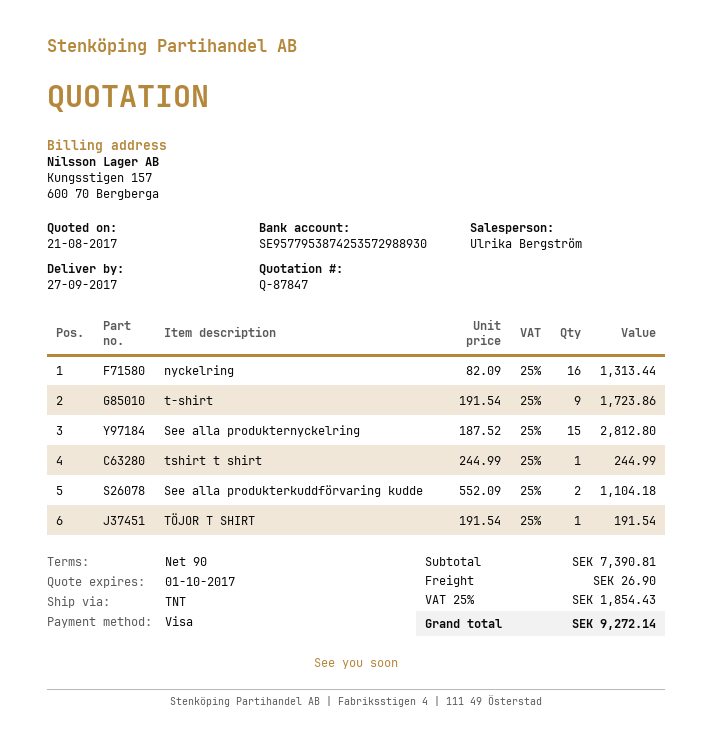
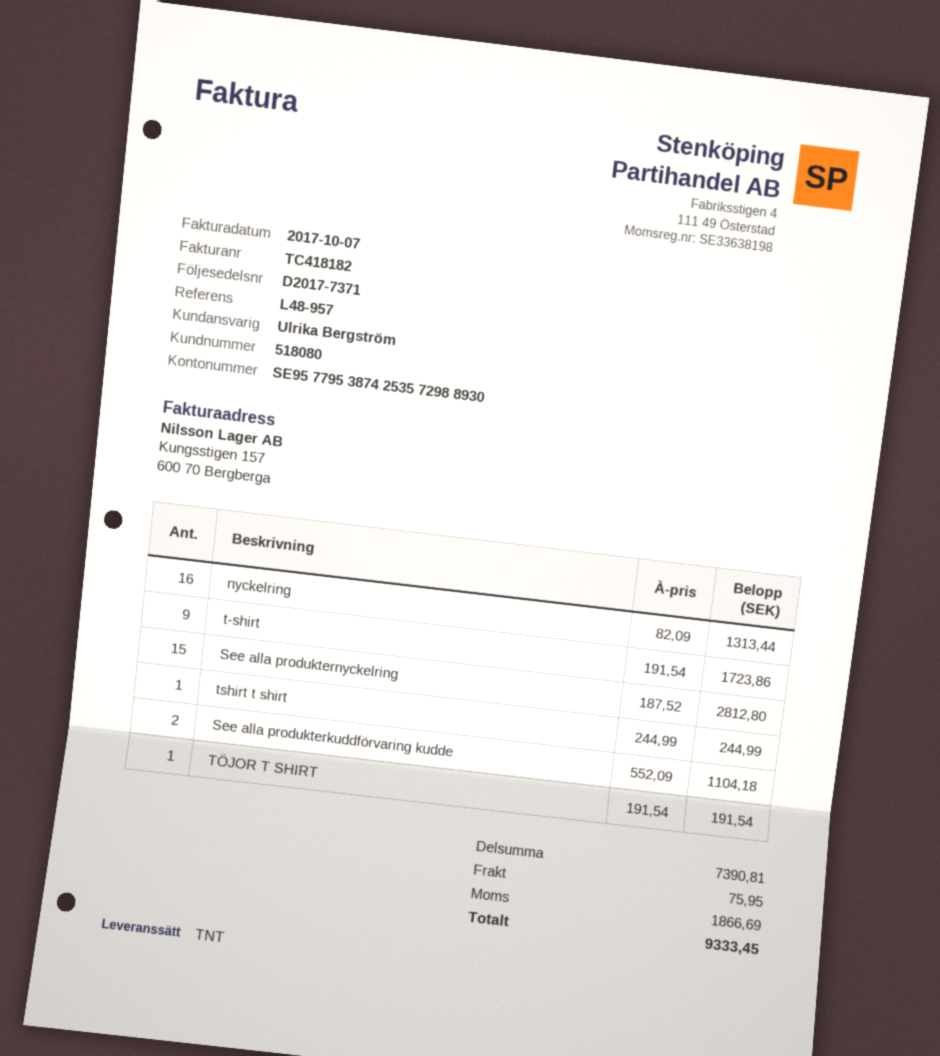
shipping: 26.90 -> 75.95
tax: 1854.43 -> 1866.69
total: 9272.14 -> 9333.45

